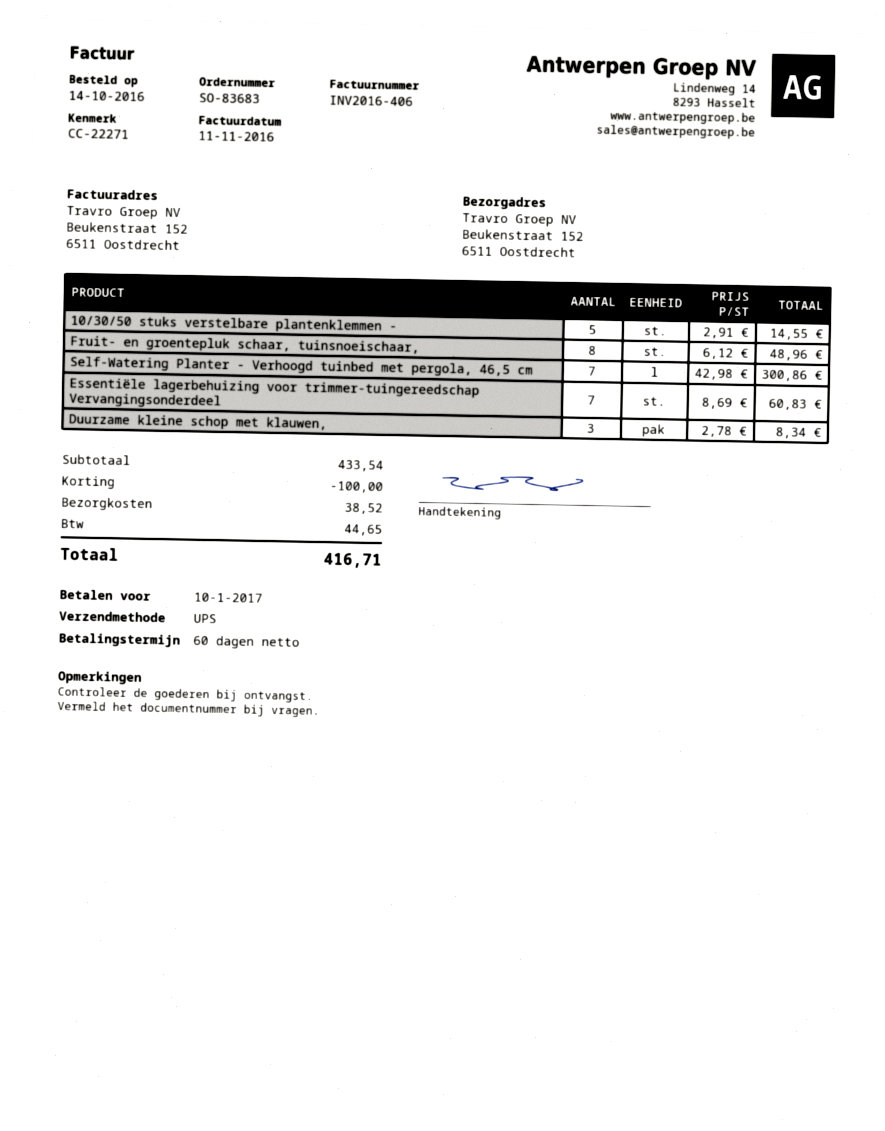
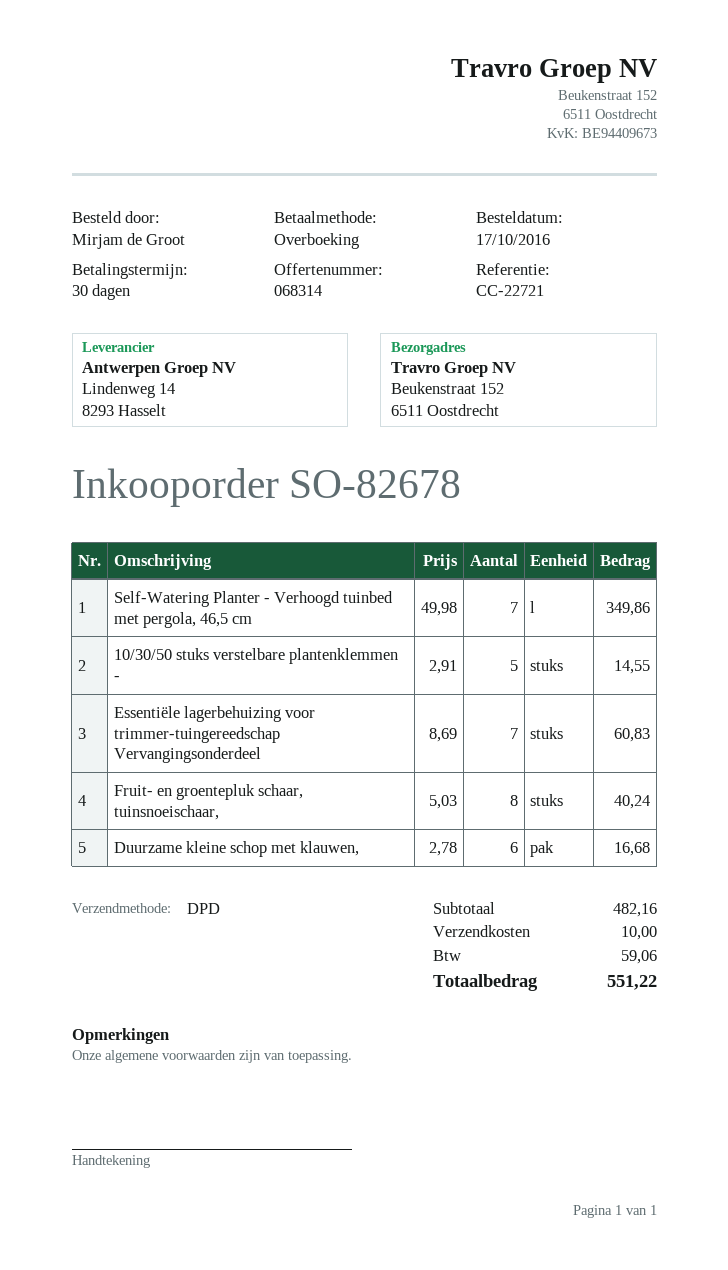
order number: SO-83683 -> SO-82678
order date: 2016-10-14 -> 2016-10-17
payment terms: 60 days -> 30 days
reference: CC-22271 -> CC-22721
shipping method: UPS -> DPD
Fruit- en groentepluk schaar, tuinsnoeischaar,: 8 x 6.12 = 48.96 -> 8 x 5.03 = 40.24
Self-Watering Planter - Verhoogd tuinbed met pergola, 46,5 cm: 7 x 42.98 = 300.86 -> 7 x 49.98 = 349.86
Duurzame kleine schop met klauwen,: 3 x 2.78 = 8.34 -> 6 x 2.78 = 16.68
subtotal: 433.54 -> 482.16
discount: 100.00 -> none
shipping: 38.52 -> 10.00
tax: 44.65 -> 59.06
total: 416.71 -> 551.22

